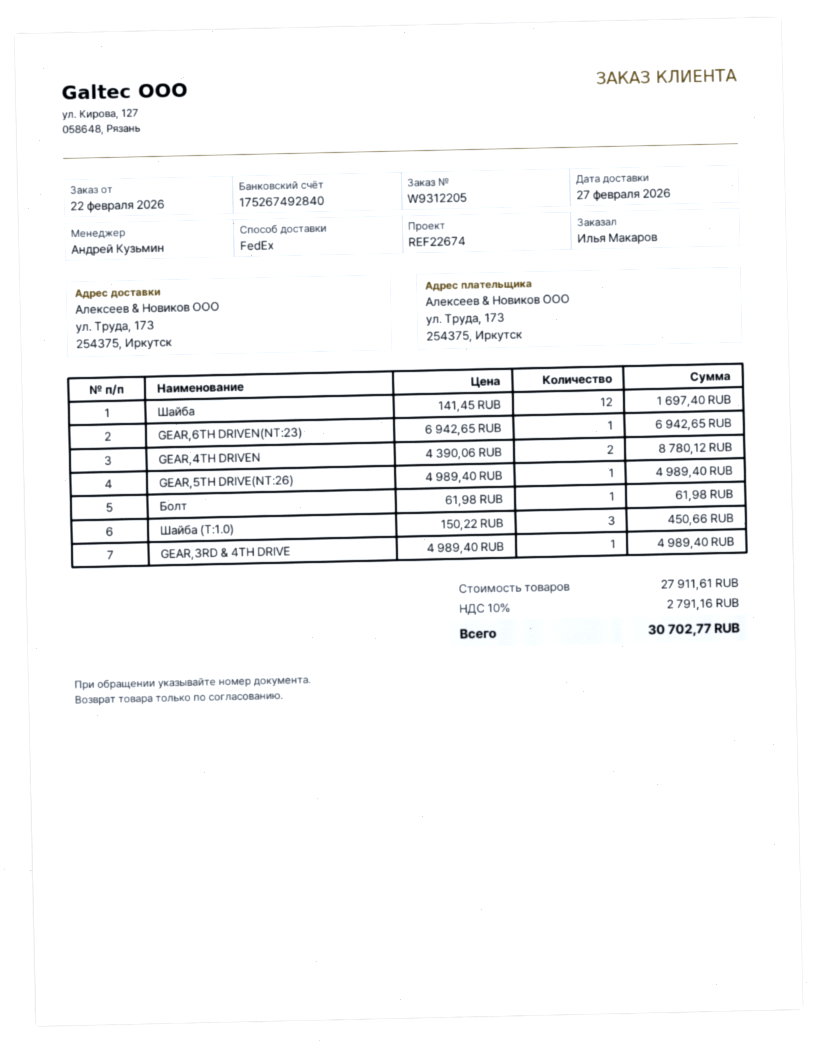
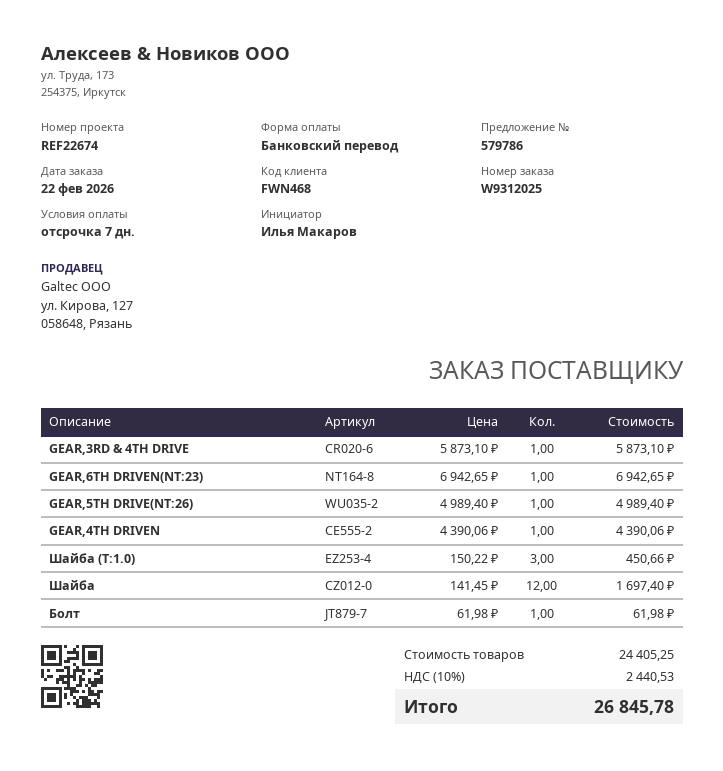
order number: W9312205 -> W9312025
GEAR,4TH DRIVEN: 2 x 4390.06 = 8780.12 -> 1 x 4390.06 = 4390.06
GEAR,3RD & 4TH DRIVE: 1 x 4989.40 = 4989.40 -> 1 x 5873.10 = 5873.10
subtotal: 27911.61 -> 24405.25
tax: 10% = 2791.16 -> 10% = 2440.53
total: 30702.77 -> 26845.78

